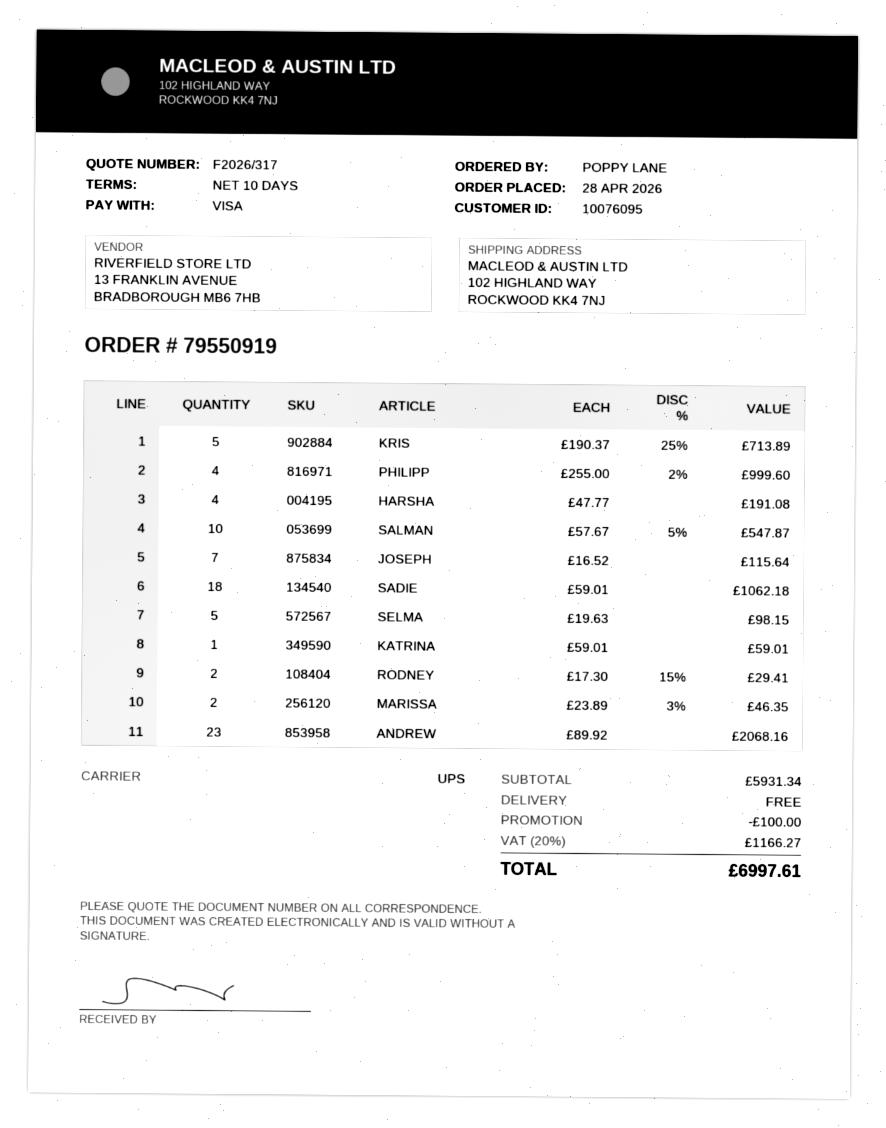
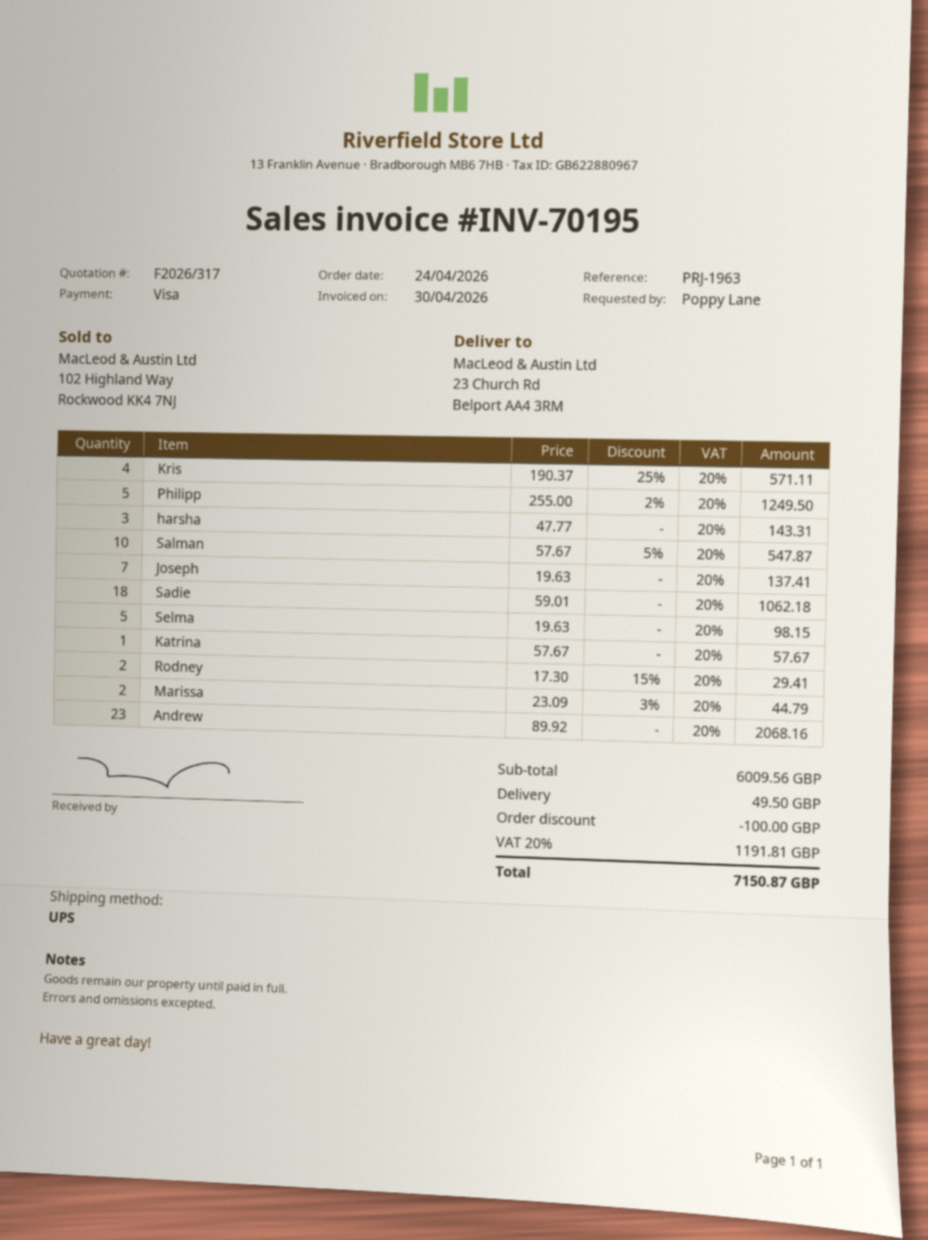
order date: 2026-04-28 -> 2026-04-24
ship to: 102 HIGHLAND WAY, ROCKWOOD KK4 7NJ -> 23 Church Rd, Belport AA4 3RM
KRIS: 5 x 190.37 - 25% = 713.89 -> 4 x 190.37 - 25% = 571.11
PHILIPP: 4 x 255.00 - 2% = 999.60 -> 5 x 255.00 - 2% = 1249.50
HARSHA: 4 x 47.77 = 191.08 -> 3 x 47.77 = 143.31
JOSEPH: 7 x 16.52 = 115.64 -> 7 x 19.63 = 137.41
KATRINA: 1 x 59.01 = 59.01 -> 1 x 57.67 = 57.67
MARISSA: 2 x 23.89 - 3% = 46.35 -> 2 x 23.09 - 3% = 44.79
subtotal: 5931.34 -> 6009.56
shipping: 0.00 -> 49.50
tax: 20% = 1166.27 -> 20% = 1191.81
total: 6997.61 -> 7150.87

